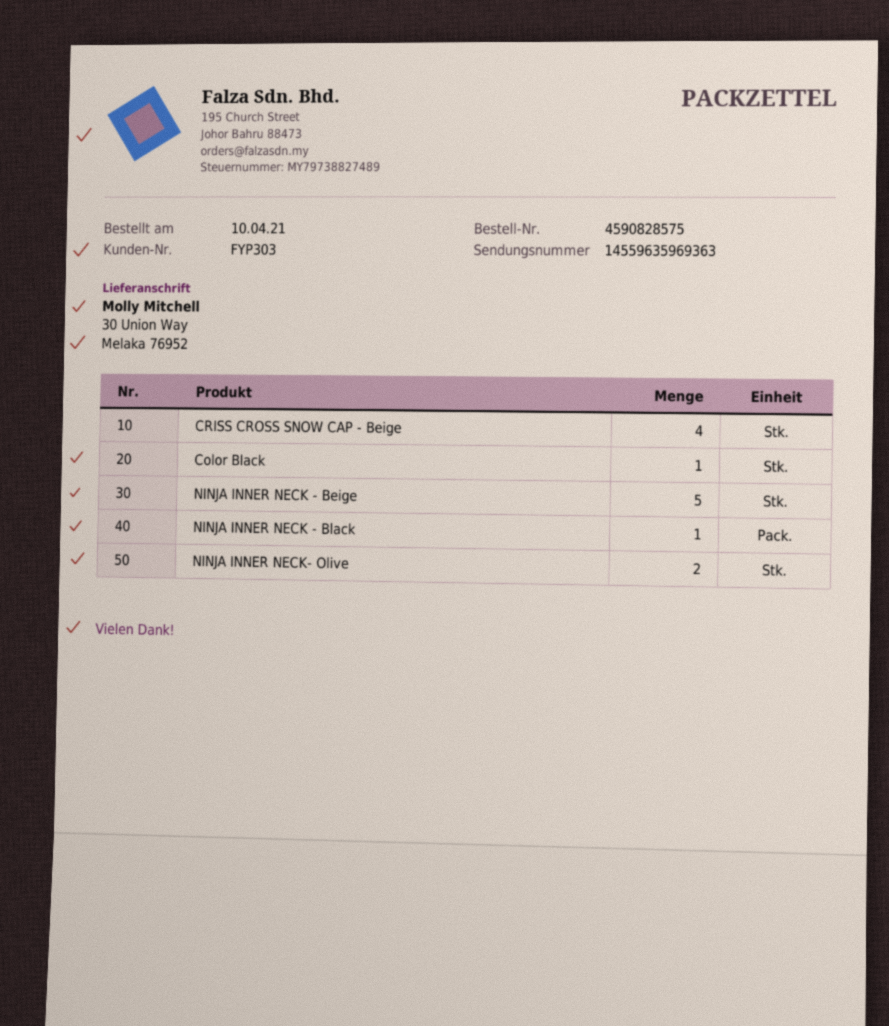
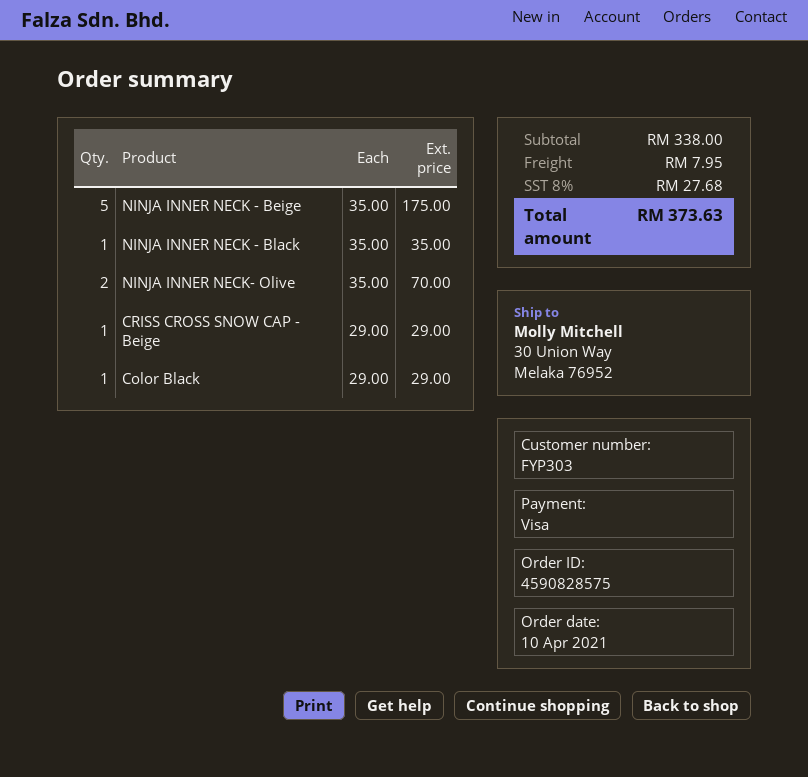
CRISS CROSS SNOW CAP - Beige: 4 -> 1

